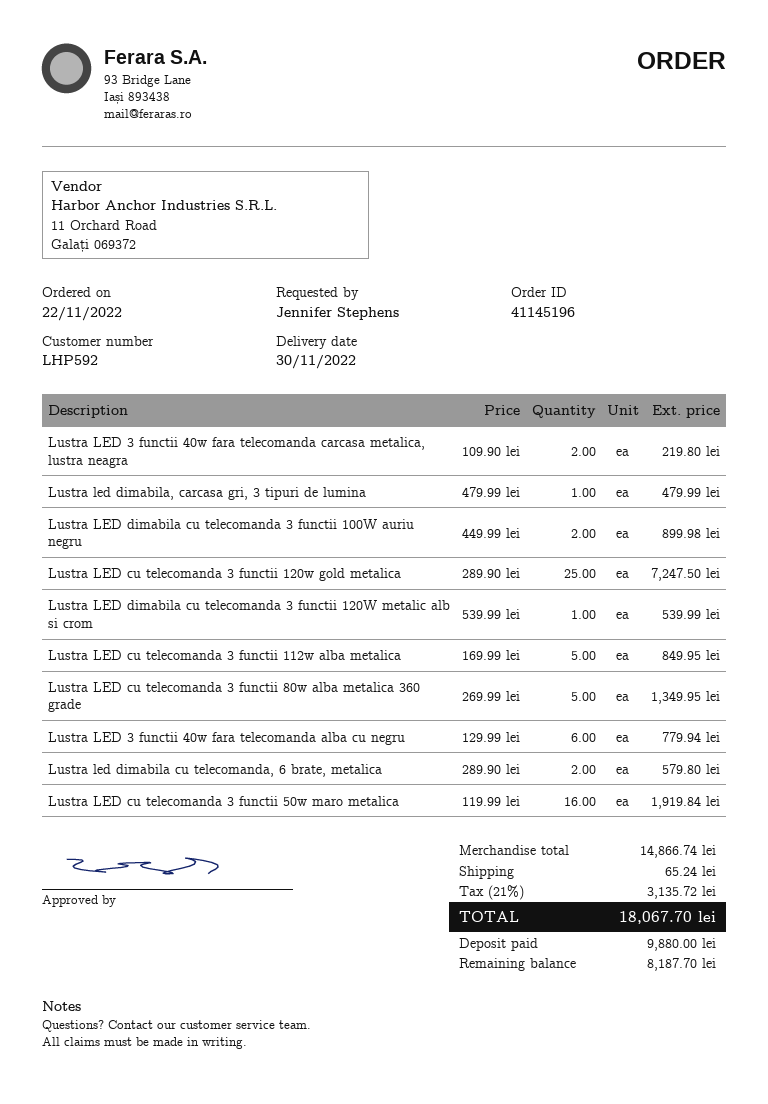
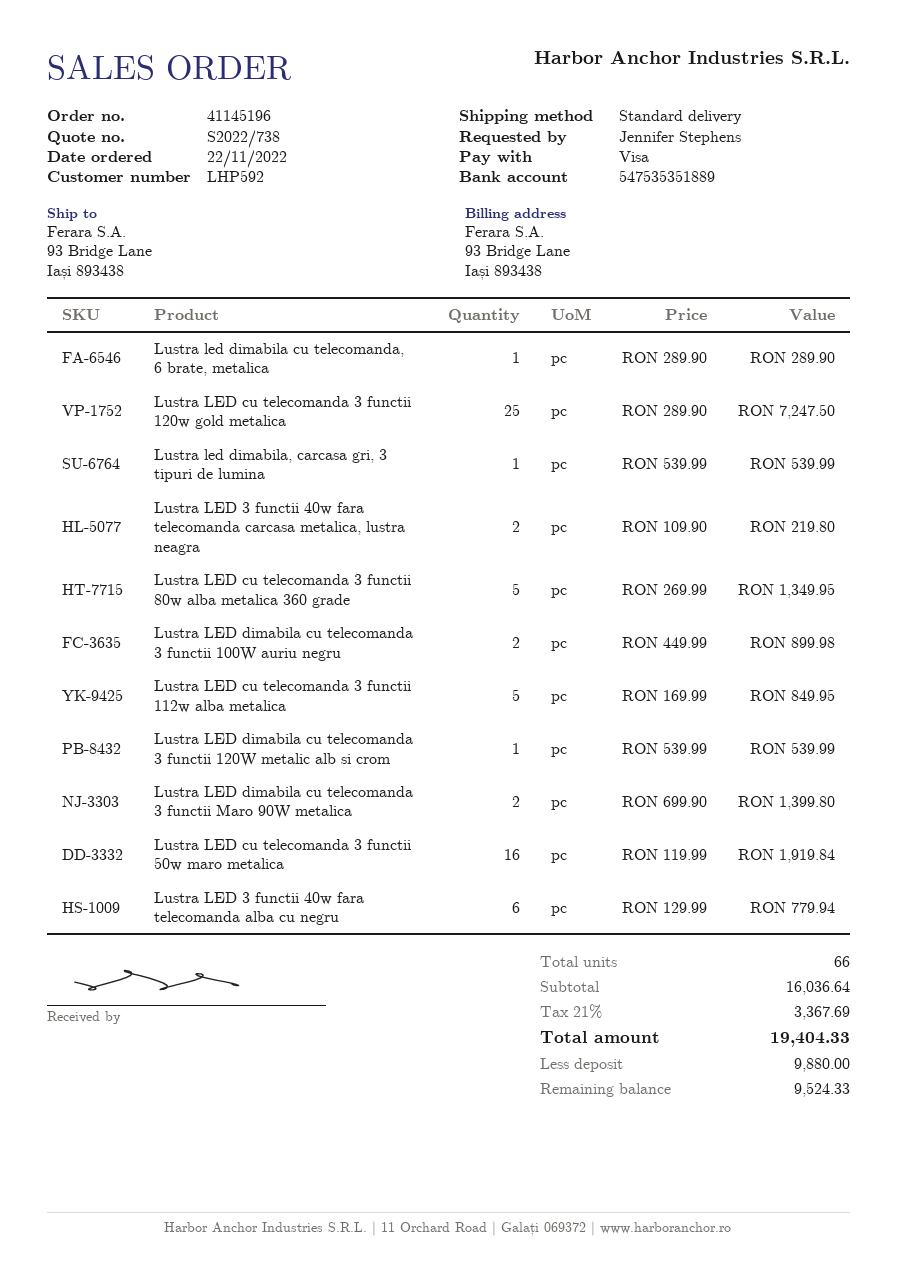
Lustra led dimabila, carcasa gri, 3 tipuri de lumina: 1 x 479.99 = 479.99 -> 1 x 539.99 = 539.99
Lustra led dimabila cu telecomanda, 6 brate, metalica: 2 x 289.90 = 579.80 -> 1 x 289.90 = 289.90
Lustra LED dimabila cu telecomanda 3 functii Maro 90W metalica: none -> 2 x 699.90 = 1399.80
subtotal: 14866.74 -> 16036.64
shipping: 65.24 -> none
tax: 21% = 3135.72 -> 21% = 3367.69
total: 18067.70 -> 19404.33
balance: 8187.70 -> 9524.33

